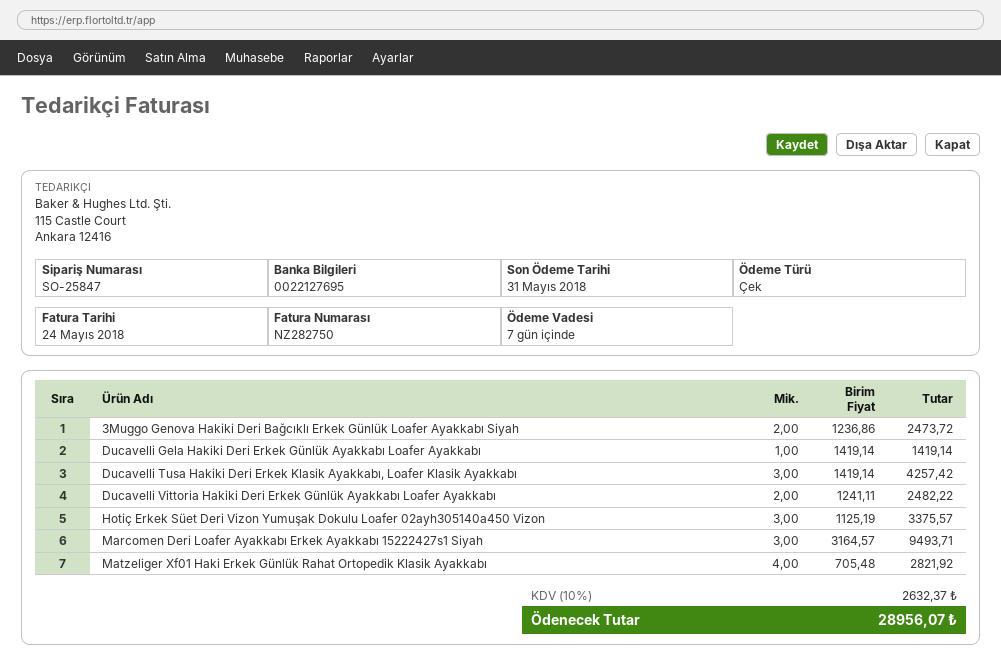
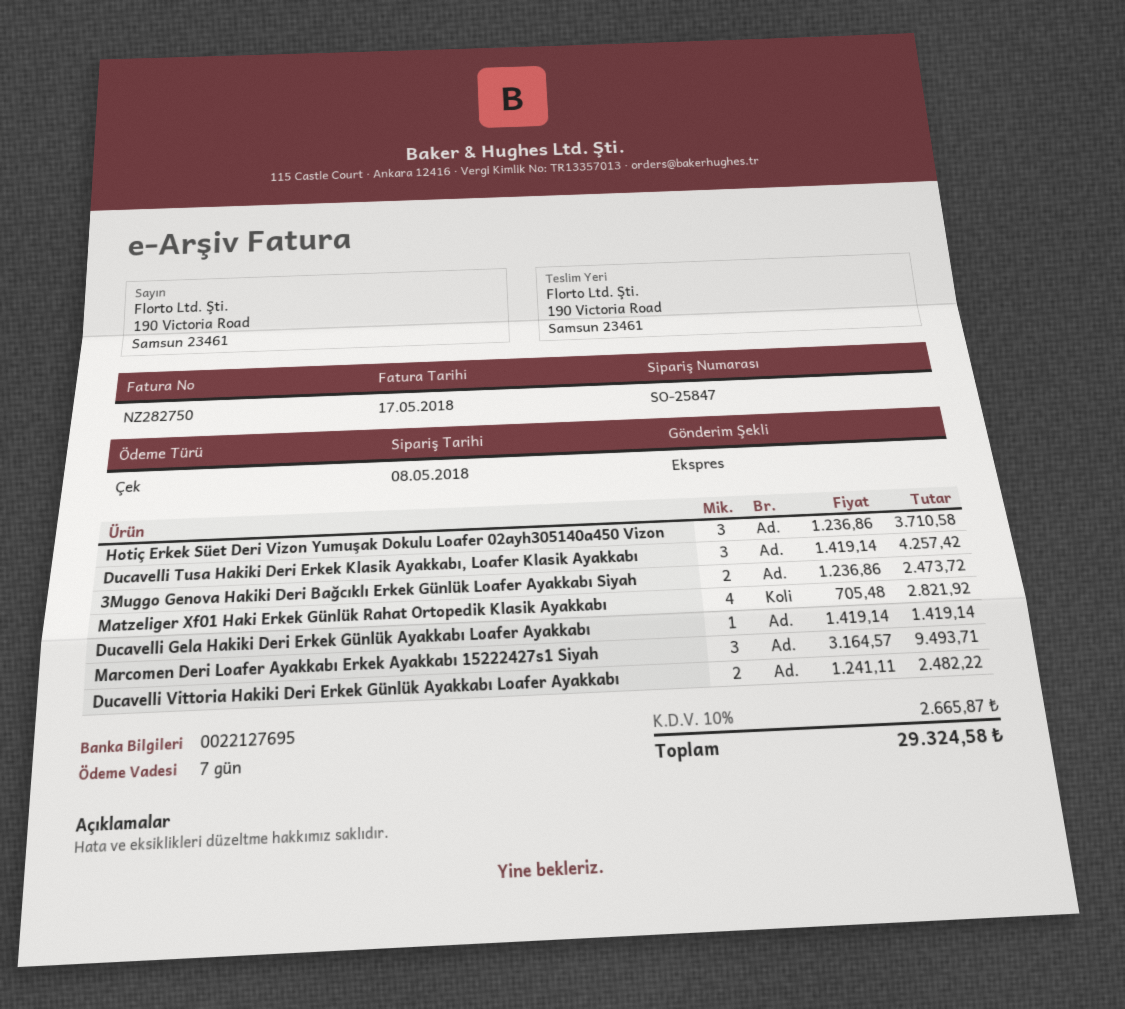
invoice date: 2018-05-24 -> 2018-05-17
Hotiç Erkek Süet Deri Vizon Yumuşak Dokulu Loafer 02ayh305140a450 Vizon: 3 x 1125.19 = 3375.57 -> 3 x 1236.86 = 3710.58
tax: 10% = 2632.37 -> 10% = 2665.87
total: 28956.07 -> 29324.58

